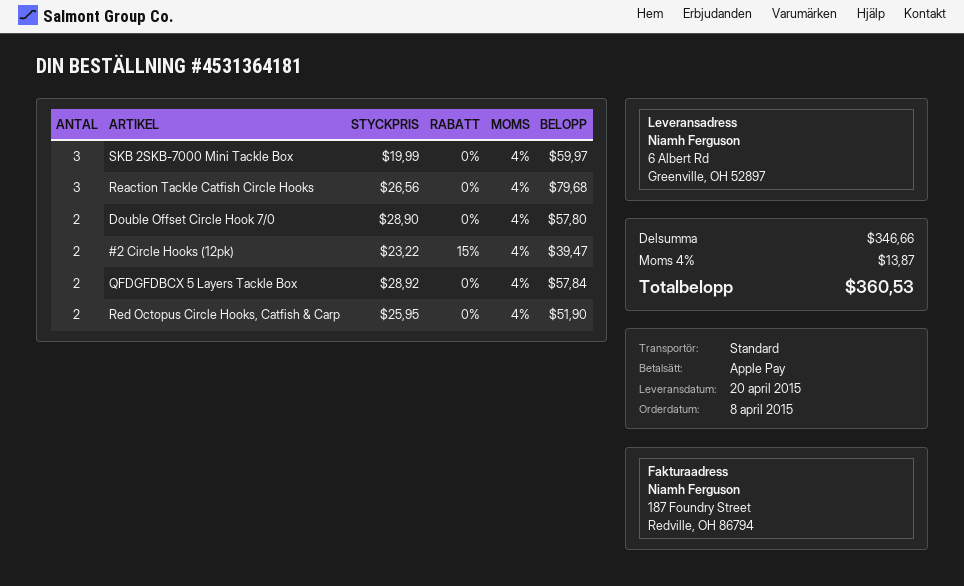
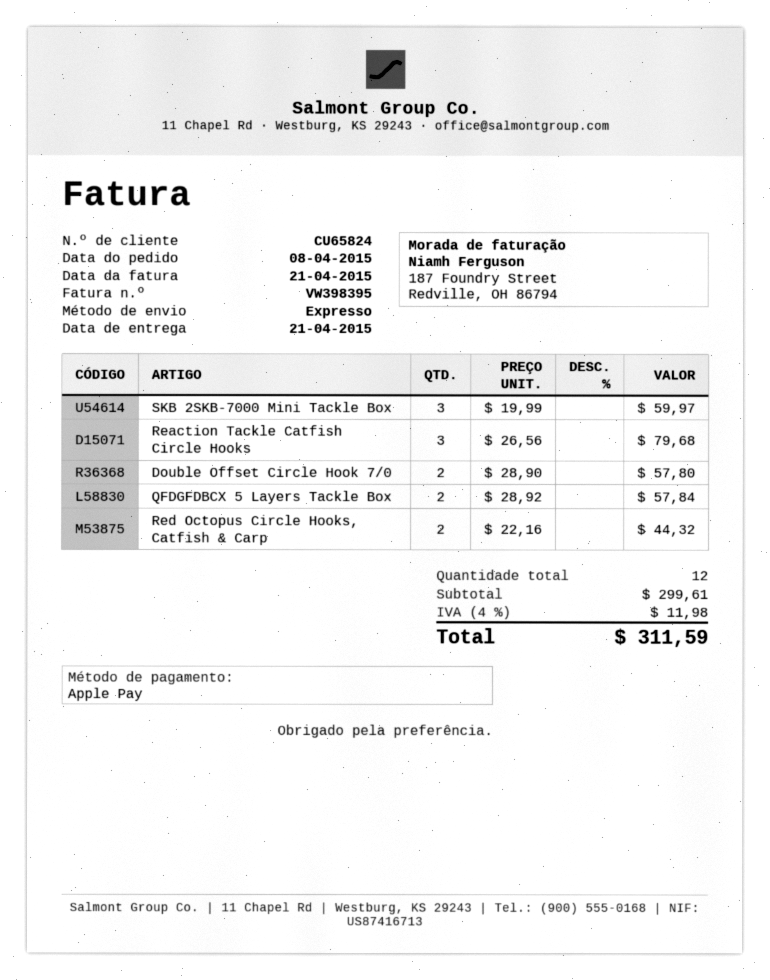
delivery date: 2015-04-20 -> 2015-04-21
shipping method: standard -> express
#2 Circle Hooks (12pk): 2 x 23.22 - 15% = 39.47 -> none
Red Octopus Circle Hooks, Catfish & Carp: 2 x 25.95 = 51.90 -> 2 x 22.16 = 44.32
subtotal: 346.66 -> 299.61
tax: 4% = 13.87 -> 4% = 11.98
total: 360.53 -> 311.59

